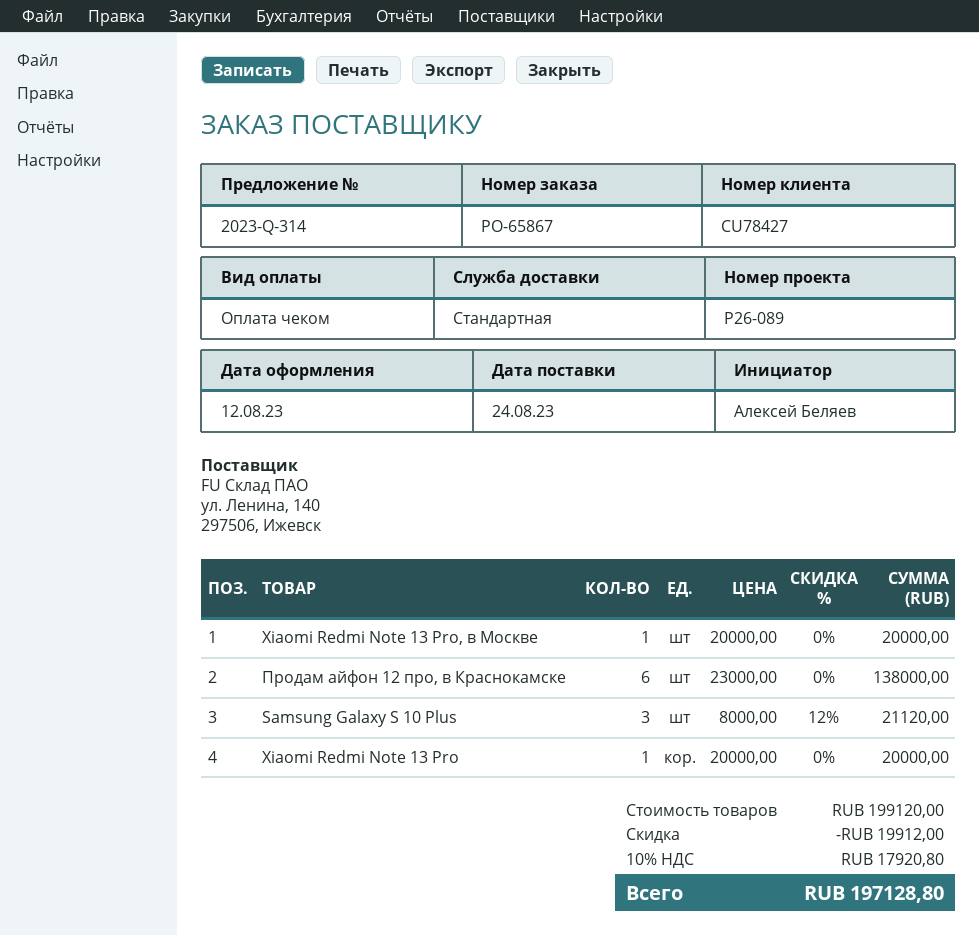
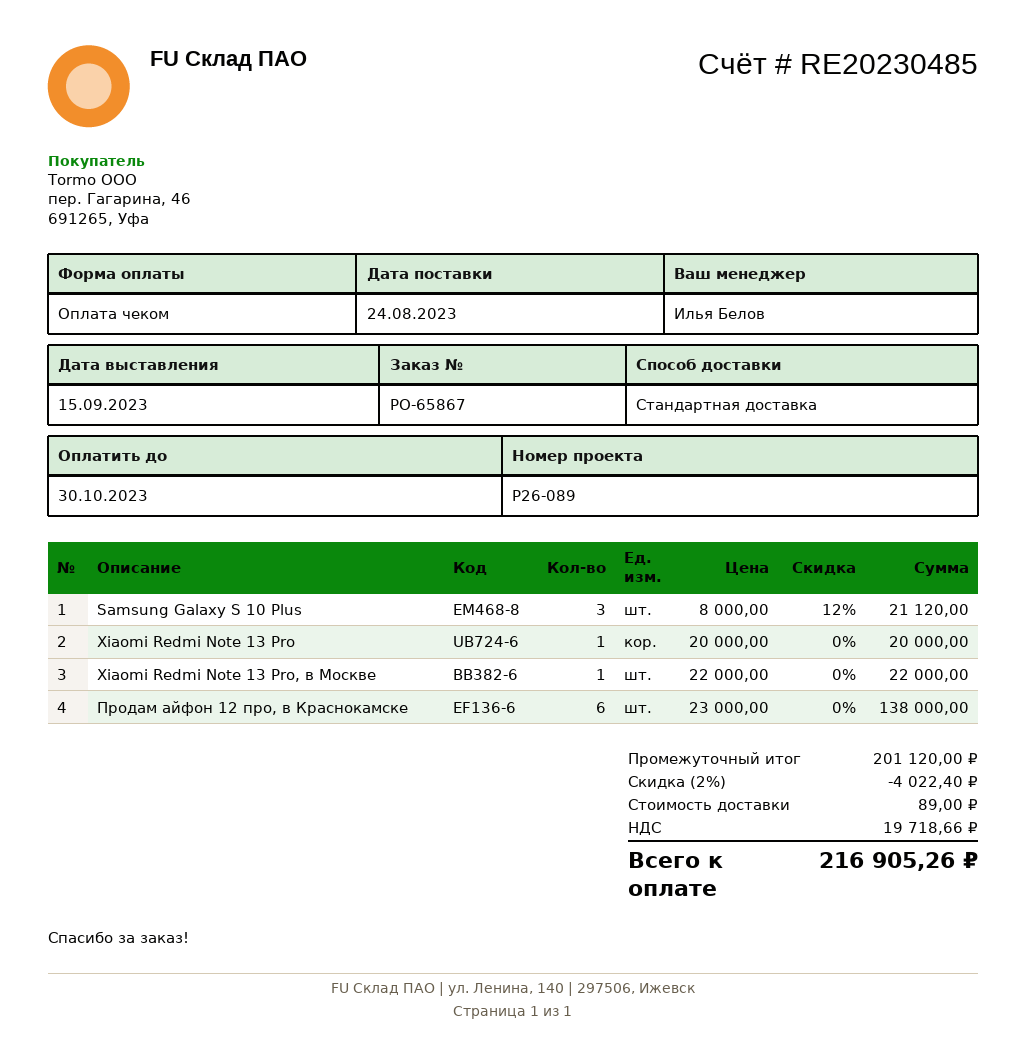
Xiaomi Redmi Note 13 Pro, в Москве: 1 x 20000.00 = 20000.00 -> 1 x 22000.00 = 22000.00
subtotal: 199120.00 -> 201120.00
discount: 19912.00 -> 4022.40
shipping: none -> 89.00
tax: 17920.80 -> 19718.66
total: 197128.80 -> 216905.26

